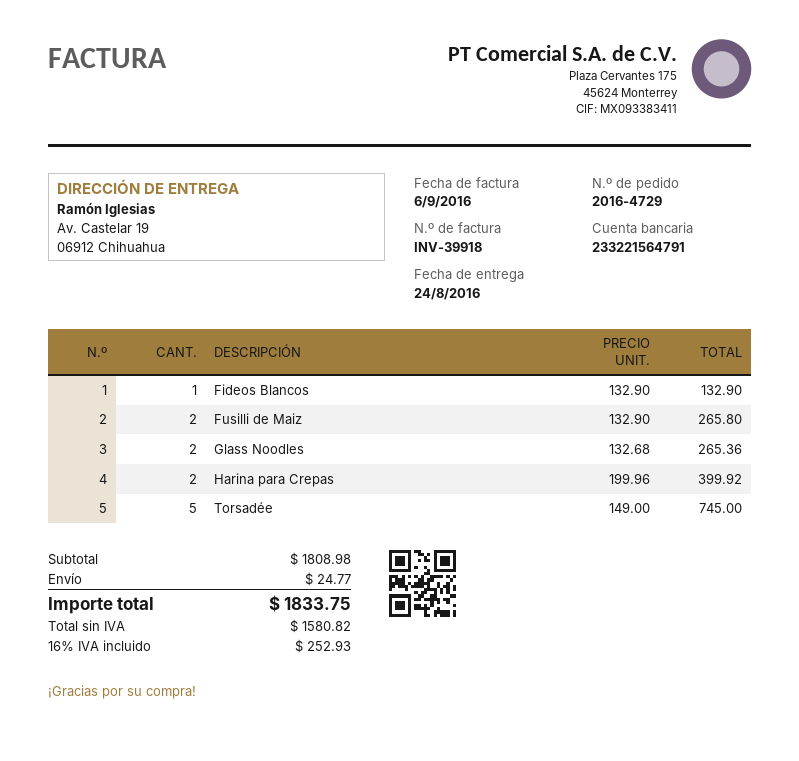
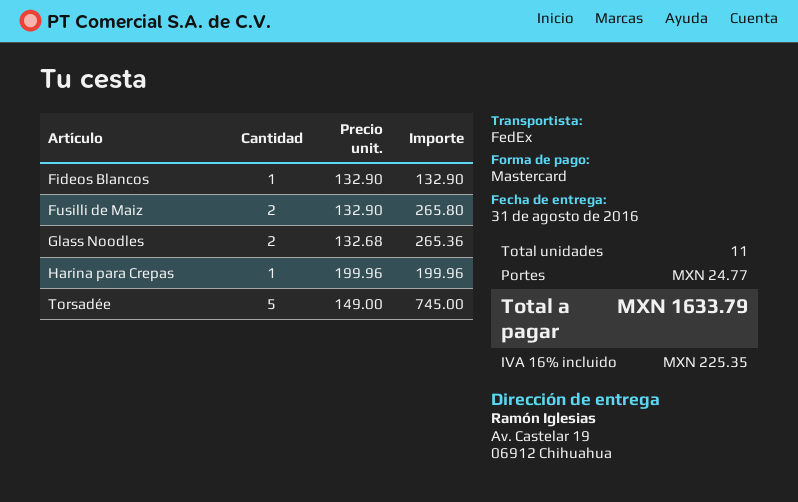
delivery date: 2016-08-24 -> 2016-08-31
Harina para Crepas: 2 x 199.96 = 399.92 -> 1 x 199.96 = 199.96
tax: 16% = 252.93 -> 16% = 225.35
total: 1833.75 -> 1633.79

